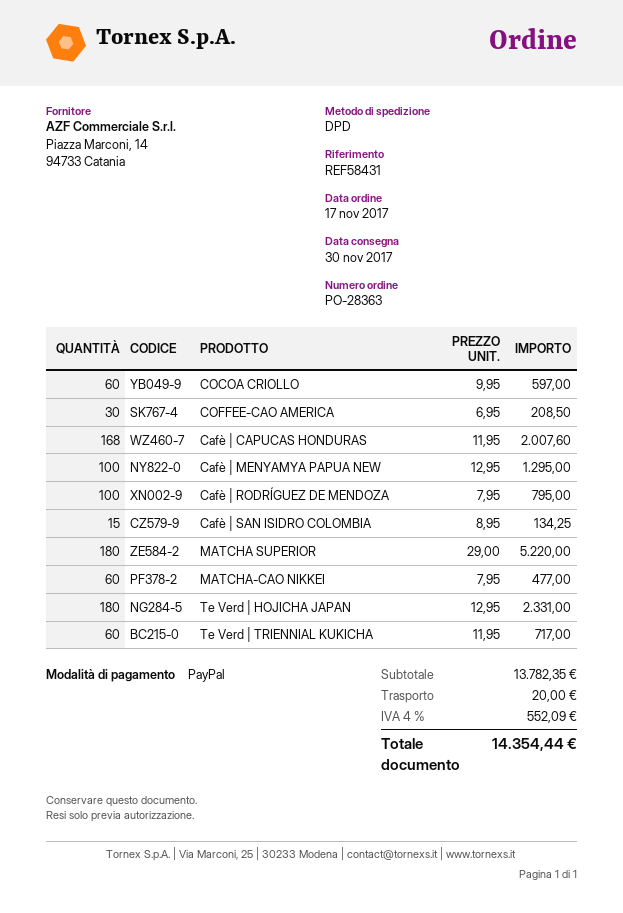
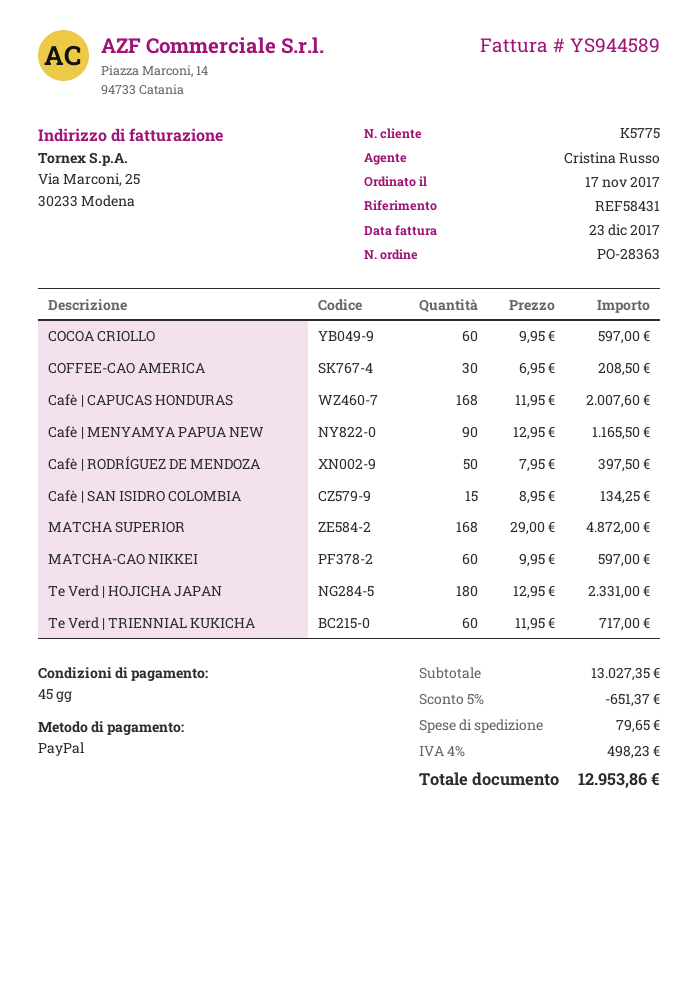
Cafè | MENYAMYA PAPUA NEW: 100 x 12.95 = 1295.00 -> 90 x 12.95 = 1165.50
Cafè | RODRÍGUEZ DE MENDOZA: 100 x 7.95 = 795.00 -> 50 x 7.95 = 397.50
MATCHA SUPERIOR: 180 x 29.00 = 5220.00 -> 168 x 29.00 = 4872.00
MATCHA-CAO NIKKEI: 60 x 7.95 = 477.00 -> 60 x 9.95 = 597.00
subtotal: 13782.35 -> 13027.35
discount: none -> 5% = 651.37
shipping: 20.00 -> 79.65
tax: 4% = 552.09 -> 4% = 498.23
total: 14354.44 -> 12953.86

